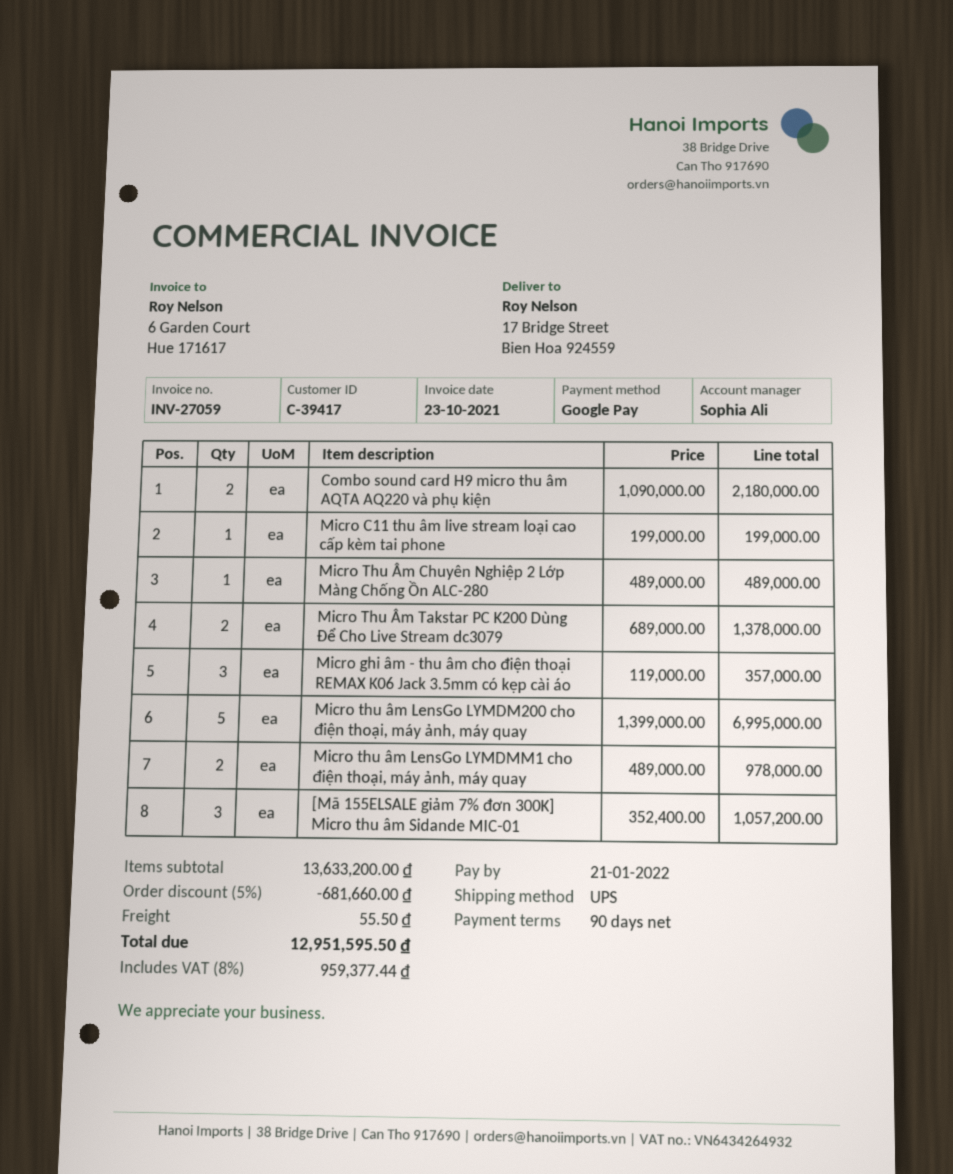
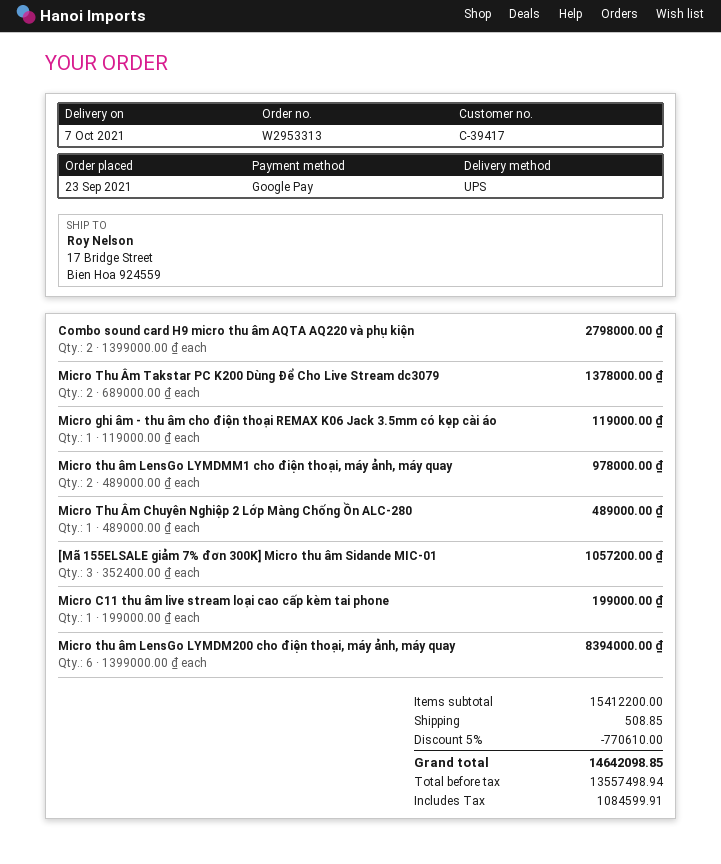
Combo sound card H9 micro thu âm AQTA AQ220 và phụ kiện: 2 x 1090000.00 = 2180000.00 -> 2 x 1399000.00 = 2798000.00
Micro ghi âm - thu âm cho điện thoại REMAX K06 Jack 3.5mm có kẹp cài áo: 3 x 119000.00 = 357000.00 -> 1 x 119000.00 = 119000.00
Micro thu âm LensGo LYMDM200 cho điện thoại, máy ảnh, máy quay: 5 x 1399000.00 = 6995000.00 -> 6 x 1399000.00 = 8394000.00
subtotal: 13633200.00 -> 15412200.00
discount: 5% = 681660.00 -> 5% = 770610.00
shipping: 55.50 -> 508.85
tax: 959377.44 -> 1084599.91
total: 12951595.50 -> 14642098.85

